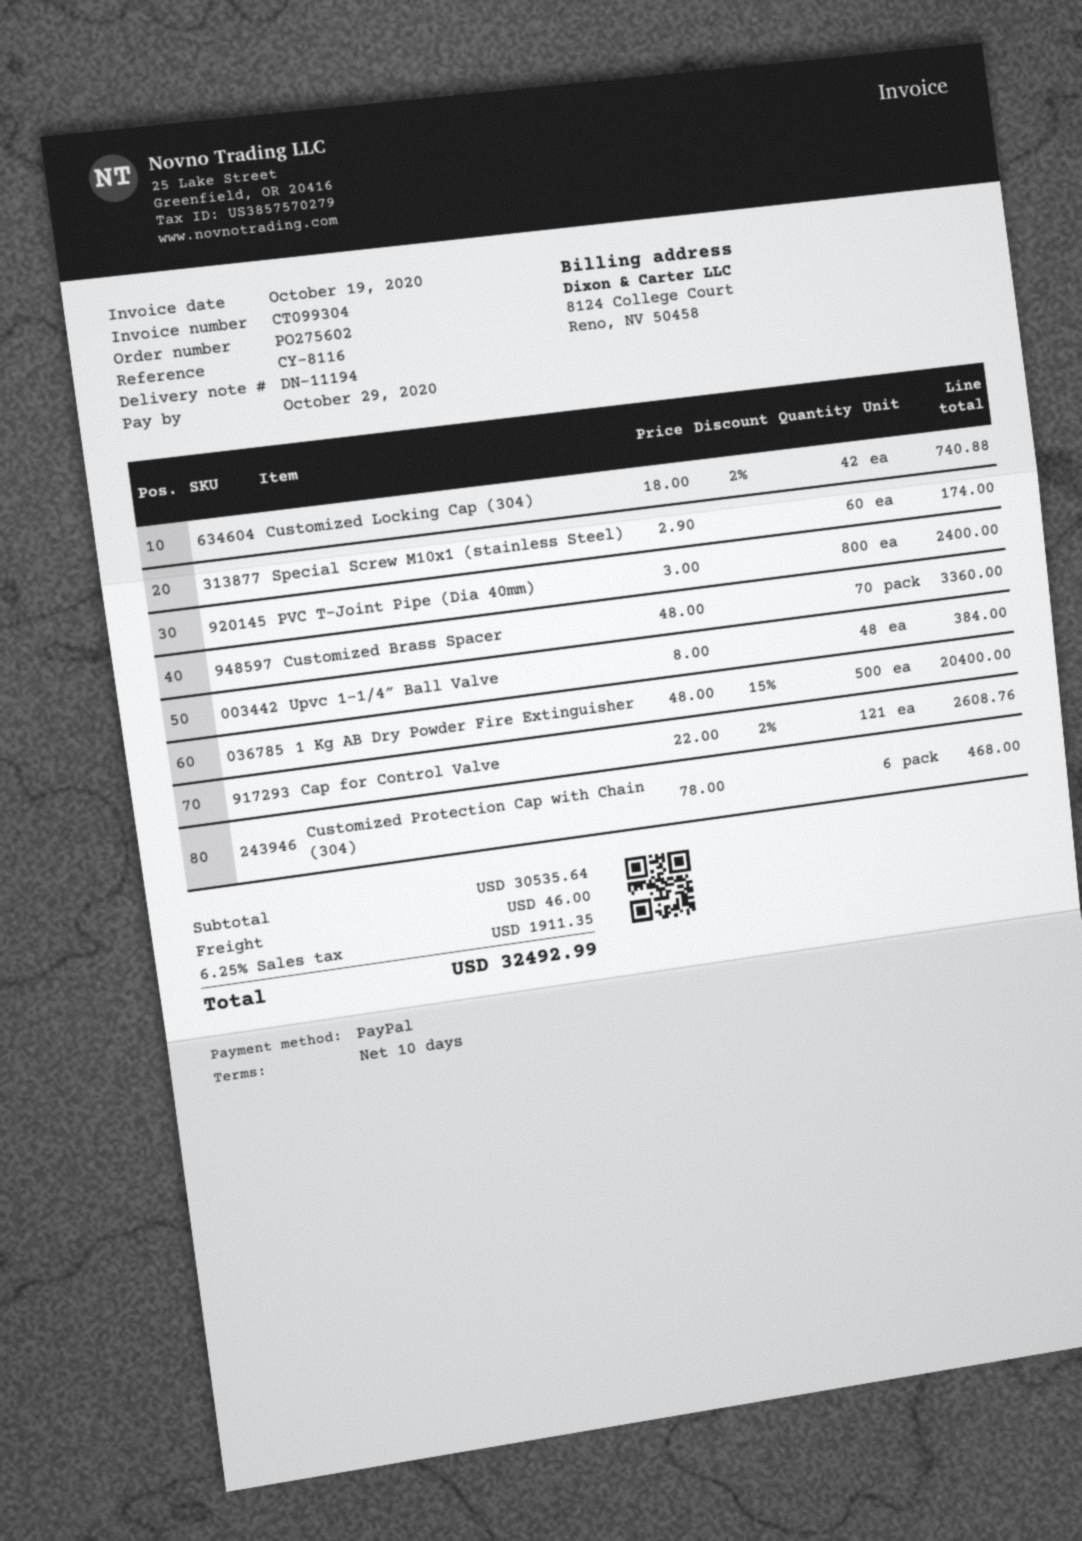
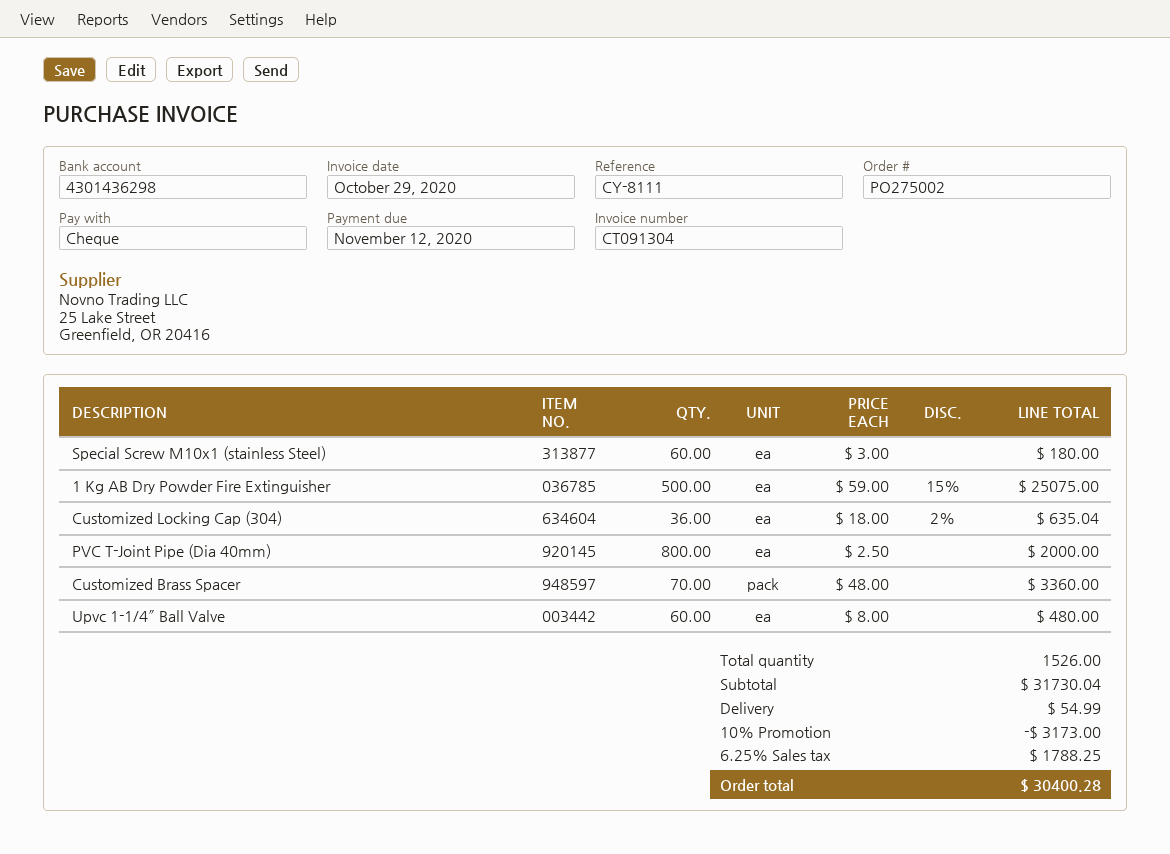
order number: PO275602 -> PO275002
invoice number: CT099304 -> CT091304
invoice date: 2020-10-19 -> 2020-10-29
due date: 2020-10-29 -> 2020-11-12
reference: CY-8116 -> CY-8111
payment method: PayPal -> cheque
Customized Locking Cap (304): 42 x 18.00 - 2% = 740.88 -> 36 x 18.00 - 2% = 635.04
Special Screw M10x1 (stainless Steel): 60 x 2.90 = 174.00 -> 60 x 3.00 = 180.00
PVC T-Joint Pipe (Dia 40mm): 800 x 3.00 = 2400.00 -> 800 x 2.50 = 2000.00
Upvc 1-1/4″ Ball Valve: 48 x 8.00 = 384.00 -> 60 x 8.00 = 480.00
1 Kg AB Dry Powder Fire Extinguisher: 500 x 48.00 - 15% = 20400.00 -> 500 x 59.00 - 15% = 25075.00
Cap for Control Valve: 121 x 22.00 - 2% = 2608.76 -> none
Customized Protection Cap with Chain (304): 6 x 78.00 = 468.00 -> none
subtotal: 30535.64 -> 31730.04
discount: none -> 10% = 3173.00
shipping: 46.00 -> 54.99
tax: 6.25% = 1911.35 -> 6.25% = 1788.25
total: 32492.99 -> 30400.28

